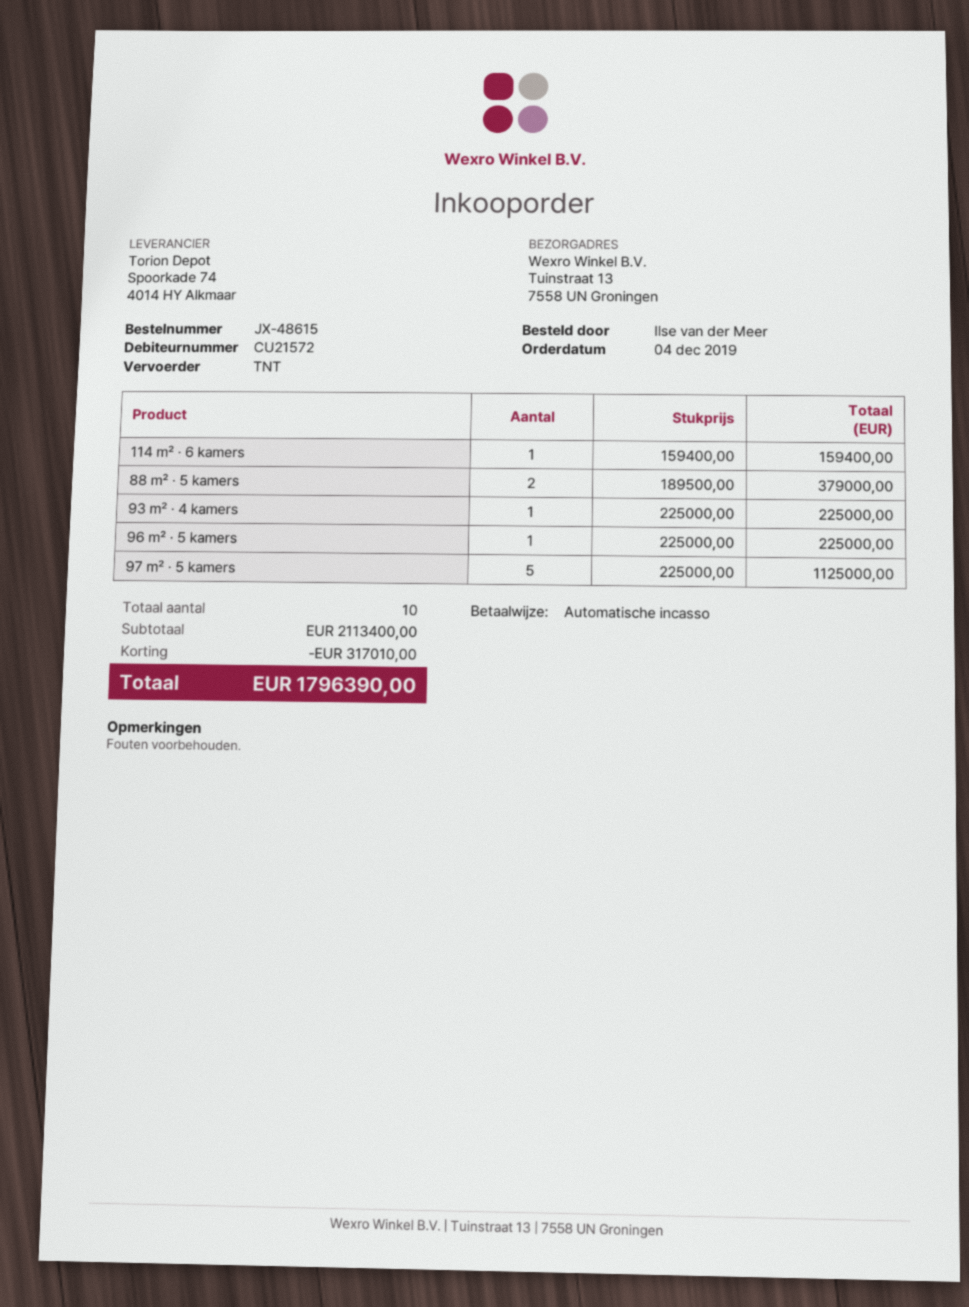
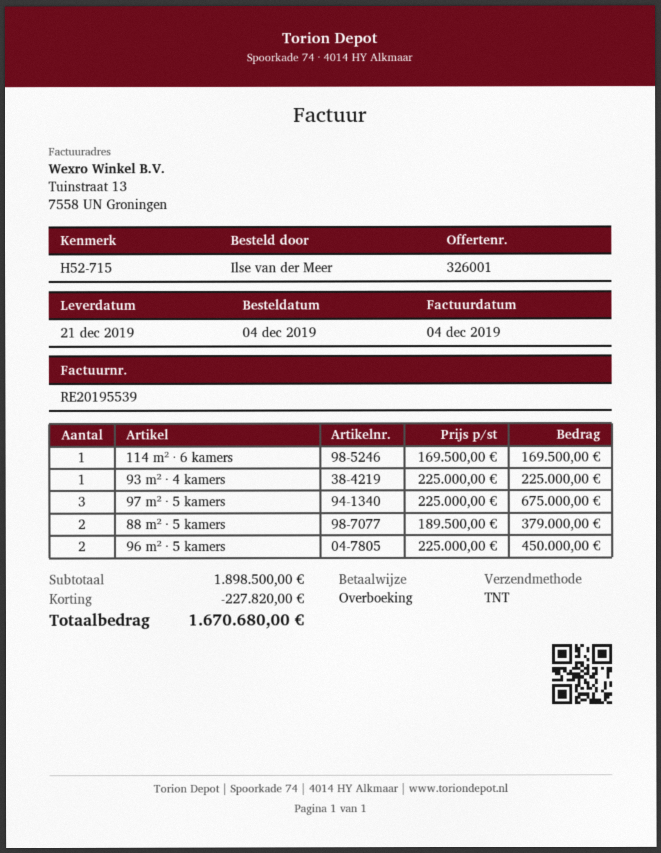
payment method: direct debit -> bank transfer
114 m² · 6 kamers: 1 x 159400.00 = 159400.00 -> 1 x 169500.00 = 169500.00
96 m² · 5 kamers: 1 x 225000.00 = 225000.00 -> 2 x 225000.00 = 450000.00
97 m² · 5 kamers: 5 x 225000.00 = 1125000.00 -> 3 x 225000.00 = 675000.00
subtotal: 2113400.00 -> 1898500.00
discount: 317010.00 -> 227820.00
total: 1796390.00 -> 1670680.00

